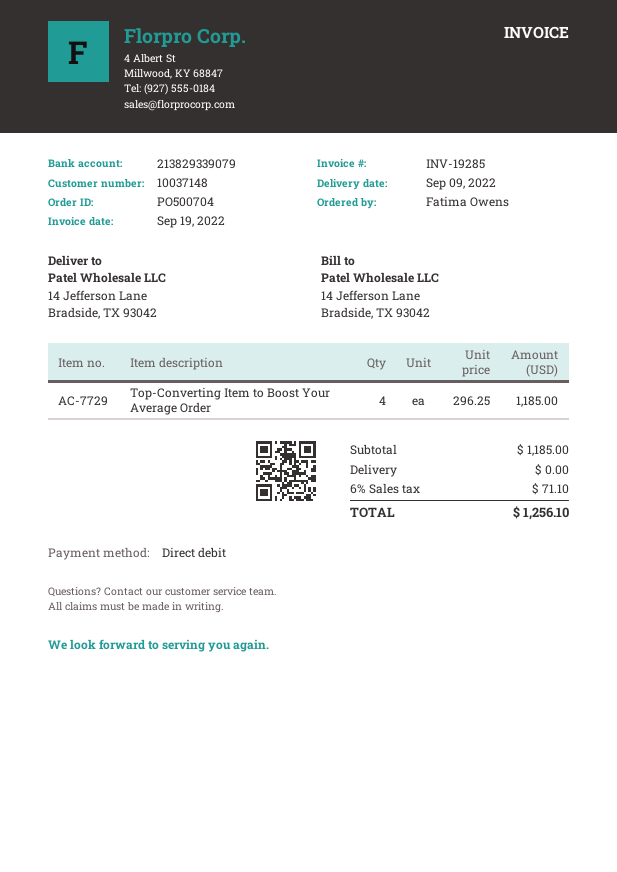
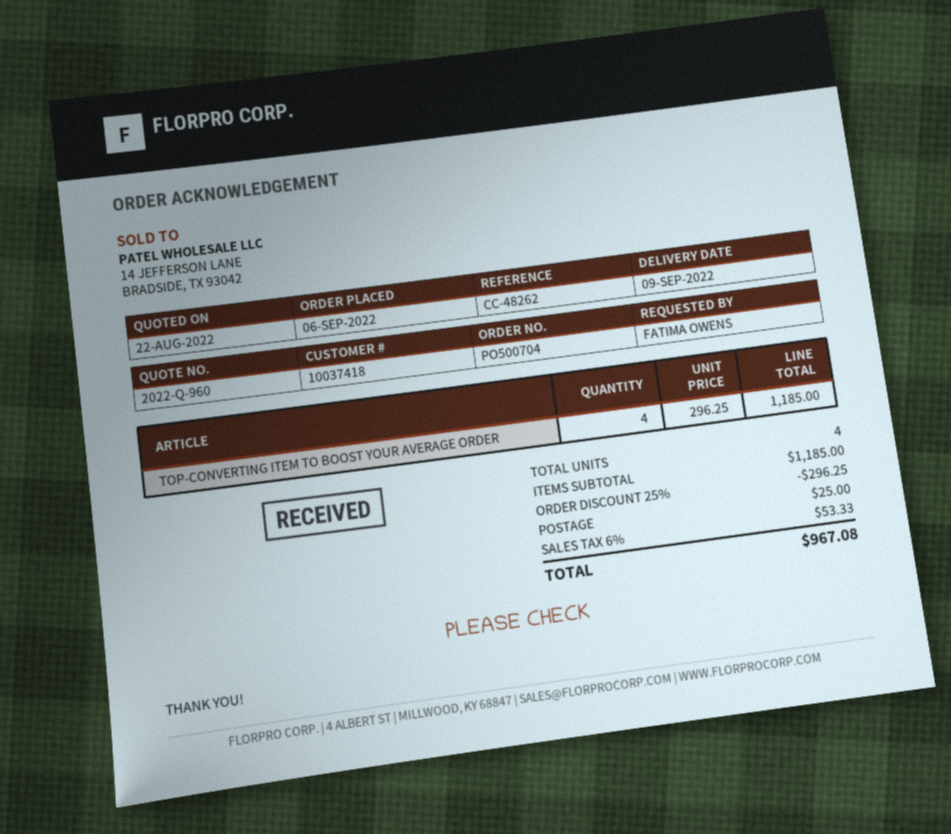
customer number: 10037148 -> 10037418
discount: none -> 25% = 296.25
shipping: 0.00 -> 25.00
tax: 6% = 71.10 -> 6% = 53.33
total: 1256.10 -> 967.08

